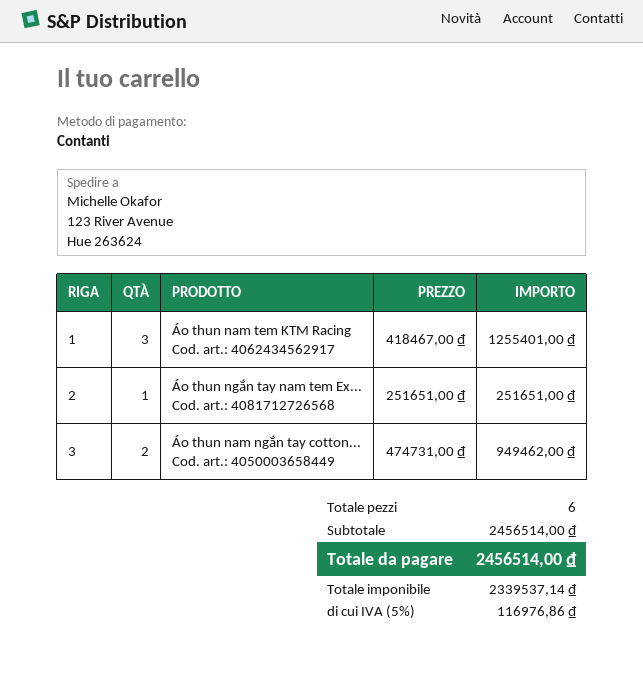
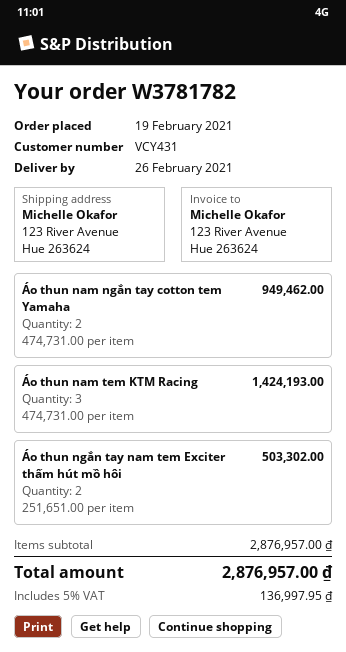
Áo thun nam tem KTM Racing: 3 x 418467.00 = 1255401.00 -> 3 x 474731.00 = 1424193.00
Áo thun ngắn tay nam tem Ex...: 1 x 251651.00 = 251651.00 -> 2 x 251651.00 = 503302.00
subtotal: 2456514.00 -> 2876957.00
tax: 5% = 116976.86 -> 5% = 136997.95
total: 2456514.00 -> 2876957.00

